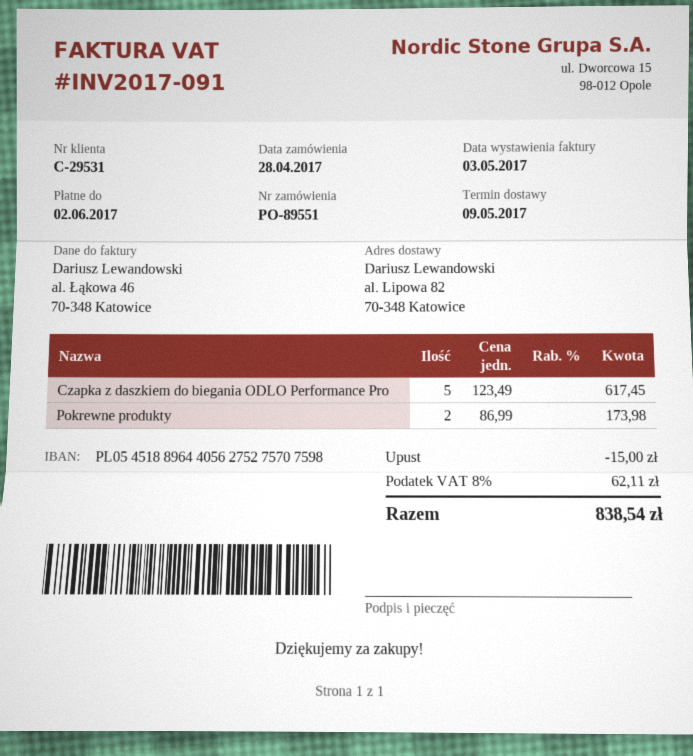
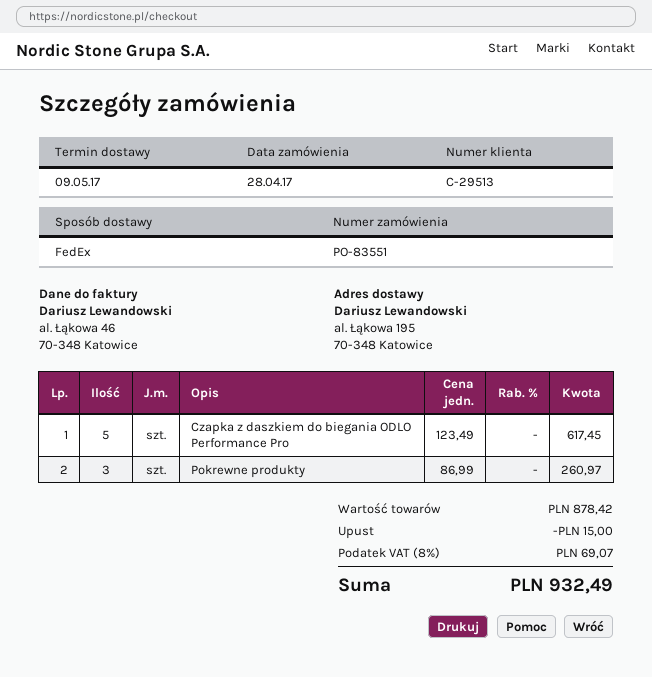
order number: PO-89551 -> PO-83551
customer number: C-29531 -> C-29513
ship to: al. Lipowa 82, 70-348 Katowice -> al. Łąkowa 195, 70-348 Katowice
Pokrewne produkty: 2 x 86.99 = 173.98 -> 3 x 86.99 = 260.97
tax: 8% = 62.11 -> 8% = 69.07
total: 838.54 -> 932.49

